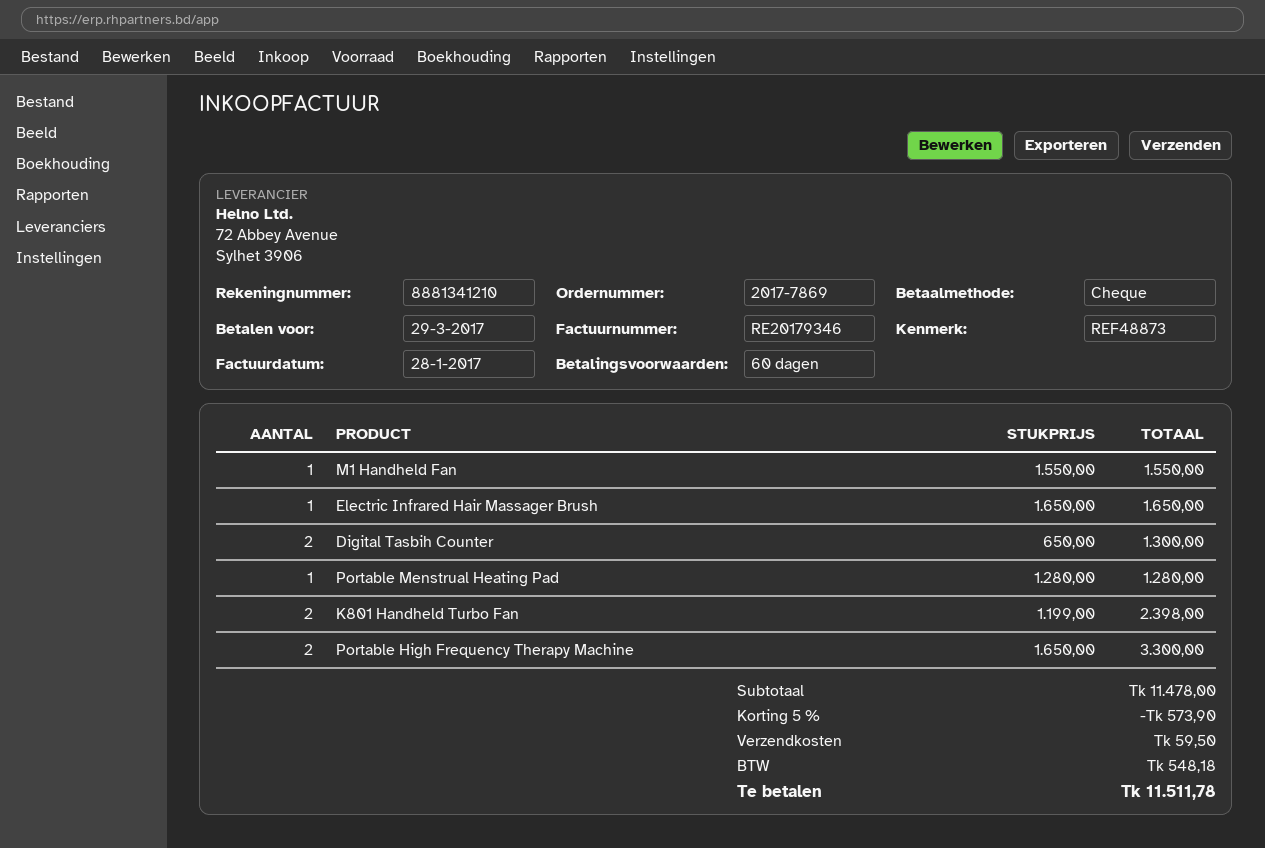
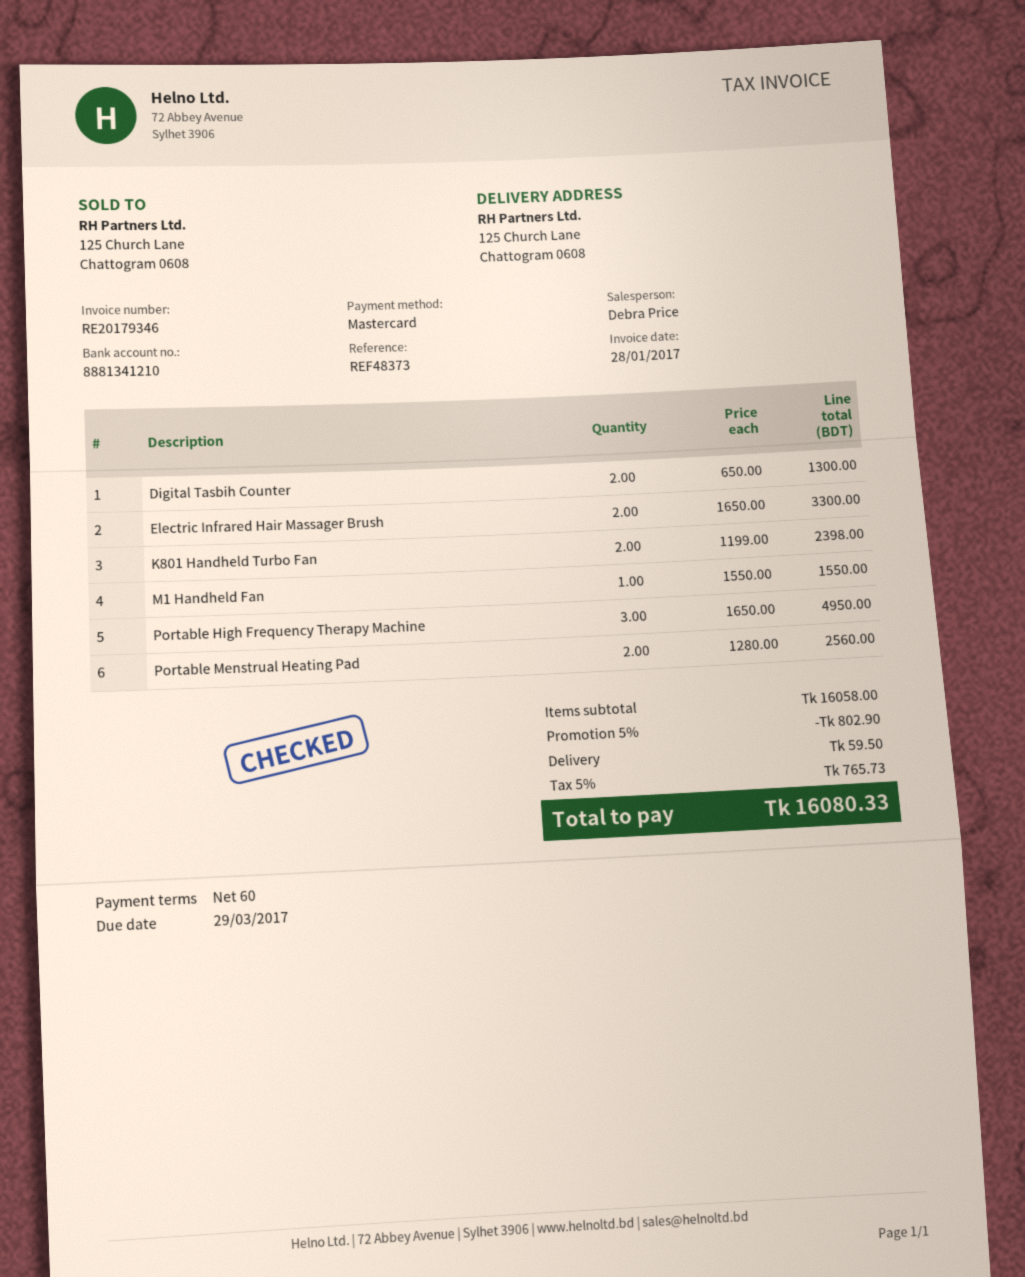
reference: REF48873 -> REF48373
payment method: cheque -> Mastercard
Electric Infrared Hair Massager Brush: 1 x 1650.00 = 1650.00 -> 2 x 1650.00 = 3300.00
Portable Menstrual Heating Pad: 1 x 1280.00 = 1280.00 -> 2 x 1280.00 = 2560.00
Portable High Frequency Therapy Machine: 2 x 1650.00 = 3300.00 -> 3 x 1650.00 = 4950.00
subtotal: 11478.00 -> 16058.00
discount: 5% = 573.90 -> 5% = 802.90
tax: 548.18 -> 765.73
total: 11511.78 -> 16080.33

